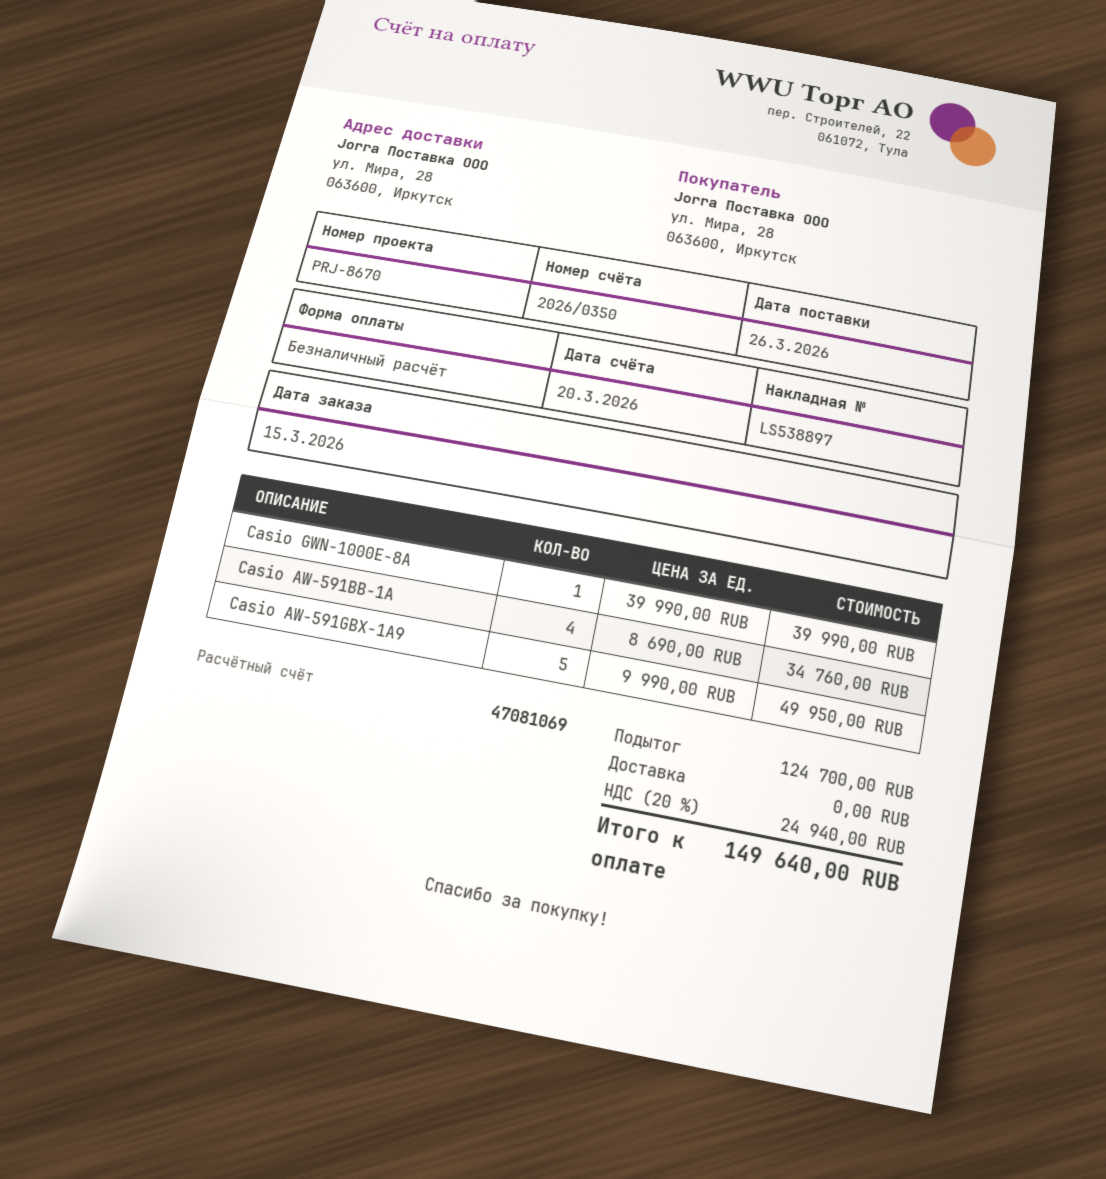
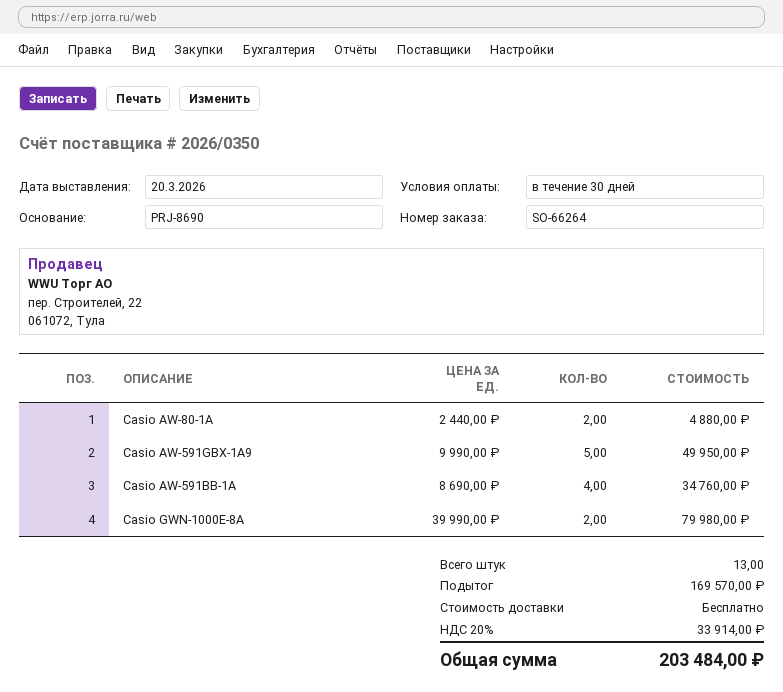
reference: PRJ-8670 -> PRJ-8690
Casio GWN-1000E-8A: 1 x 39990.00 = 39990.00 -> 2 x 39990.00 = 79980.00
Casio AW-80-1A: none -> 2 x 2440.00 = 4880.00
subtotal: 124700.00 -> 169570.00
tax: 20% = 24940.00 -> 20% = 33914.00
total: 149640.00 -> 203484.00

